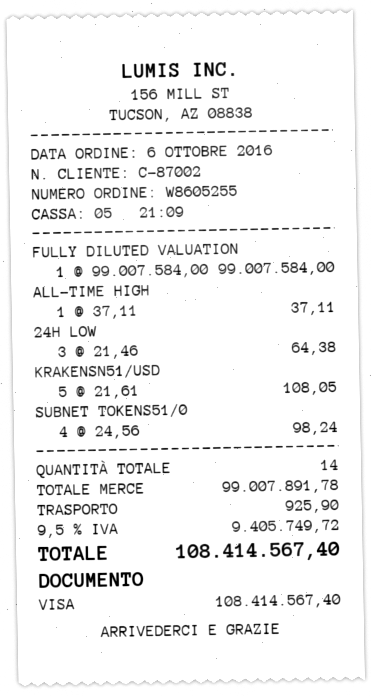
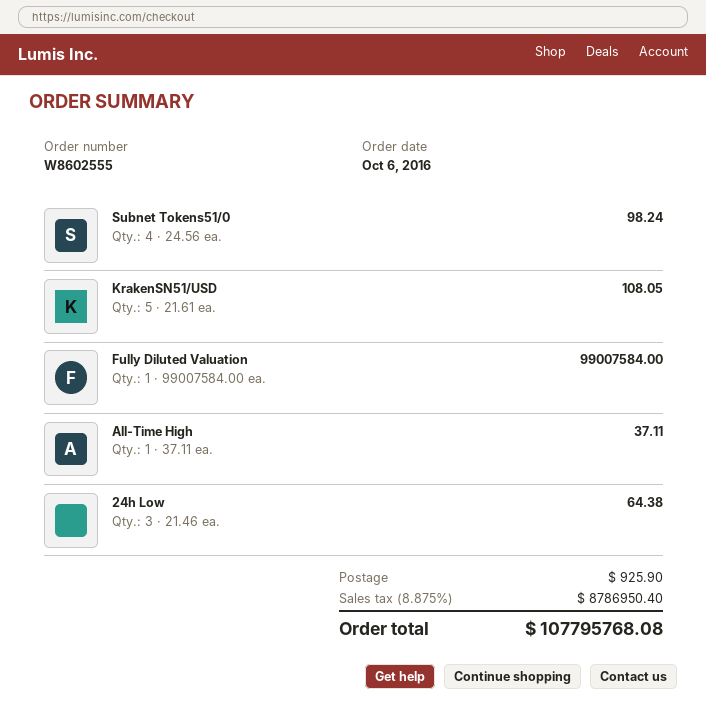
order number: W8605255 -> W8602555
tax: 9.5% = 9405749.72 -> 8.875% = 8786950.40
total: 108414567.40 -> 107795768.08

